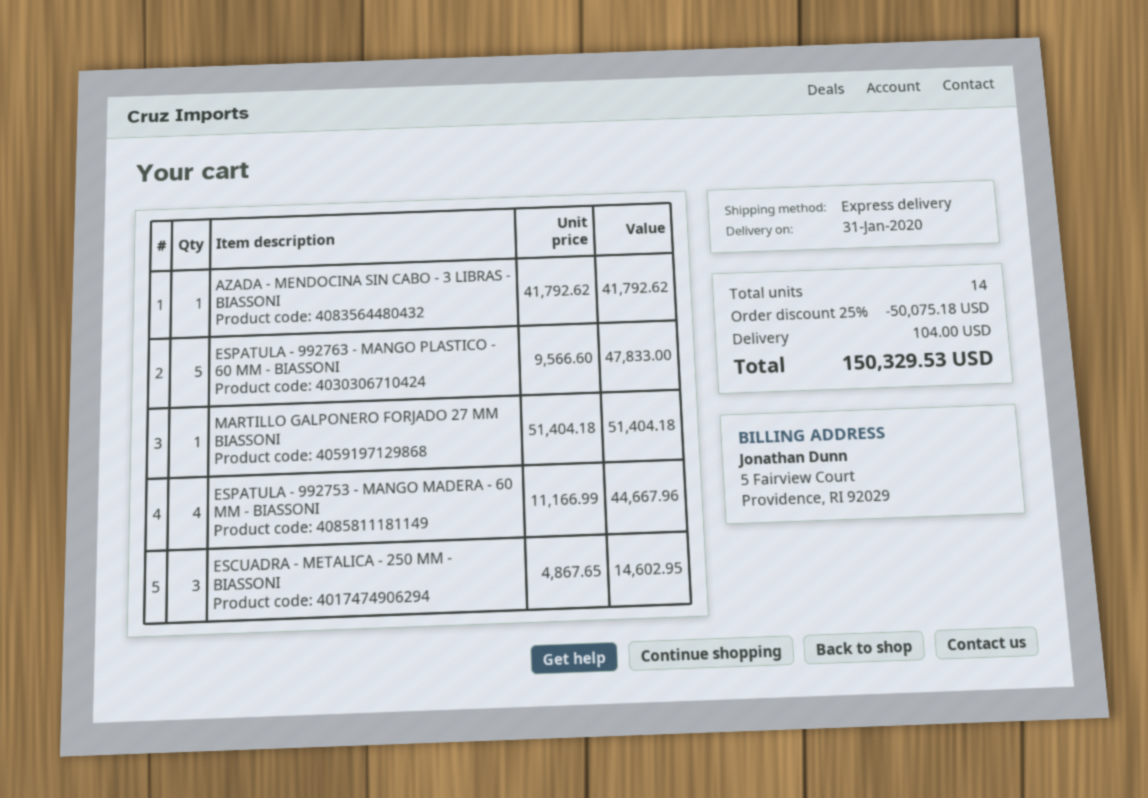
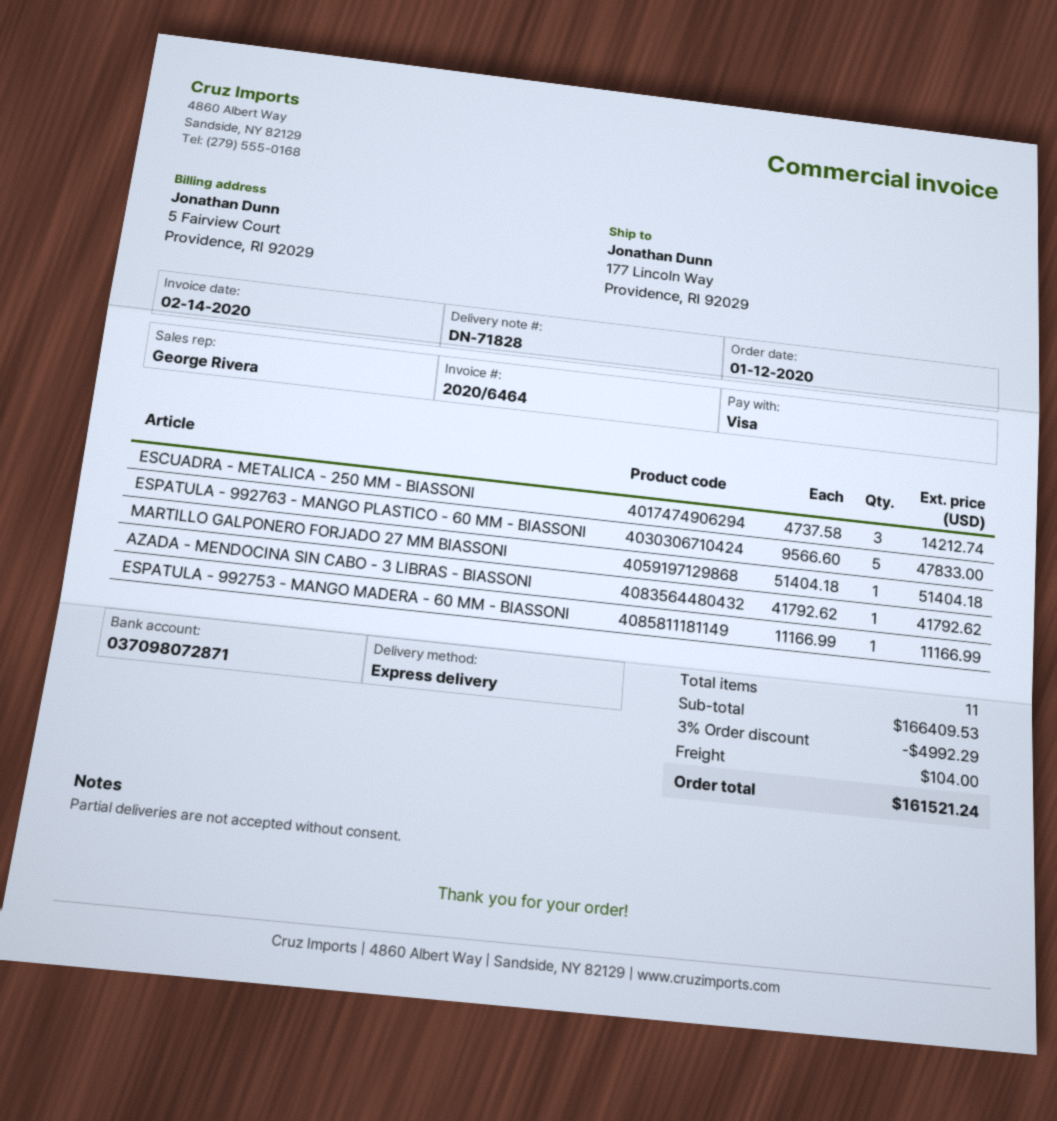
ESPATULA - 992753 - MANGO MADERA - 60 MM - BIASSONI: 4 x 11166.99 = 44667.96 -> 1 x 11166.99 = 11166.99
ESCUADRA - METALICA - 250 MM - BIASSONI: 3 x 4867.65 = 14602.95 -> 3 x 4737.58 = 14212.74
total quantity: 14 -> 11
discount: 25% = 50075.18 -> 3% = 4992.29
total: 150329.53 -> 161521.24

